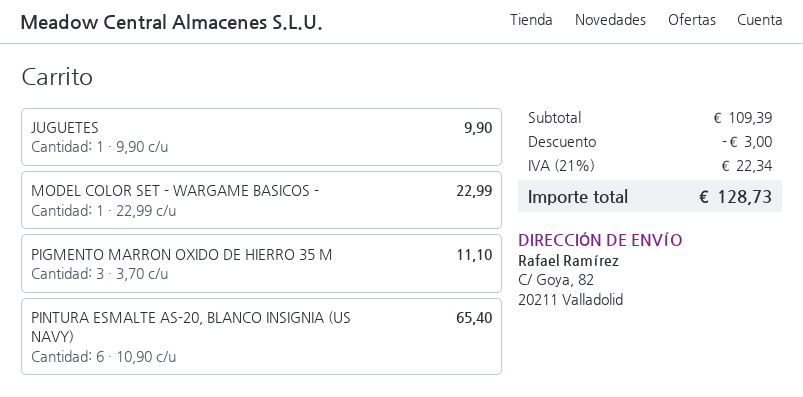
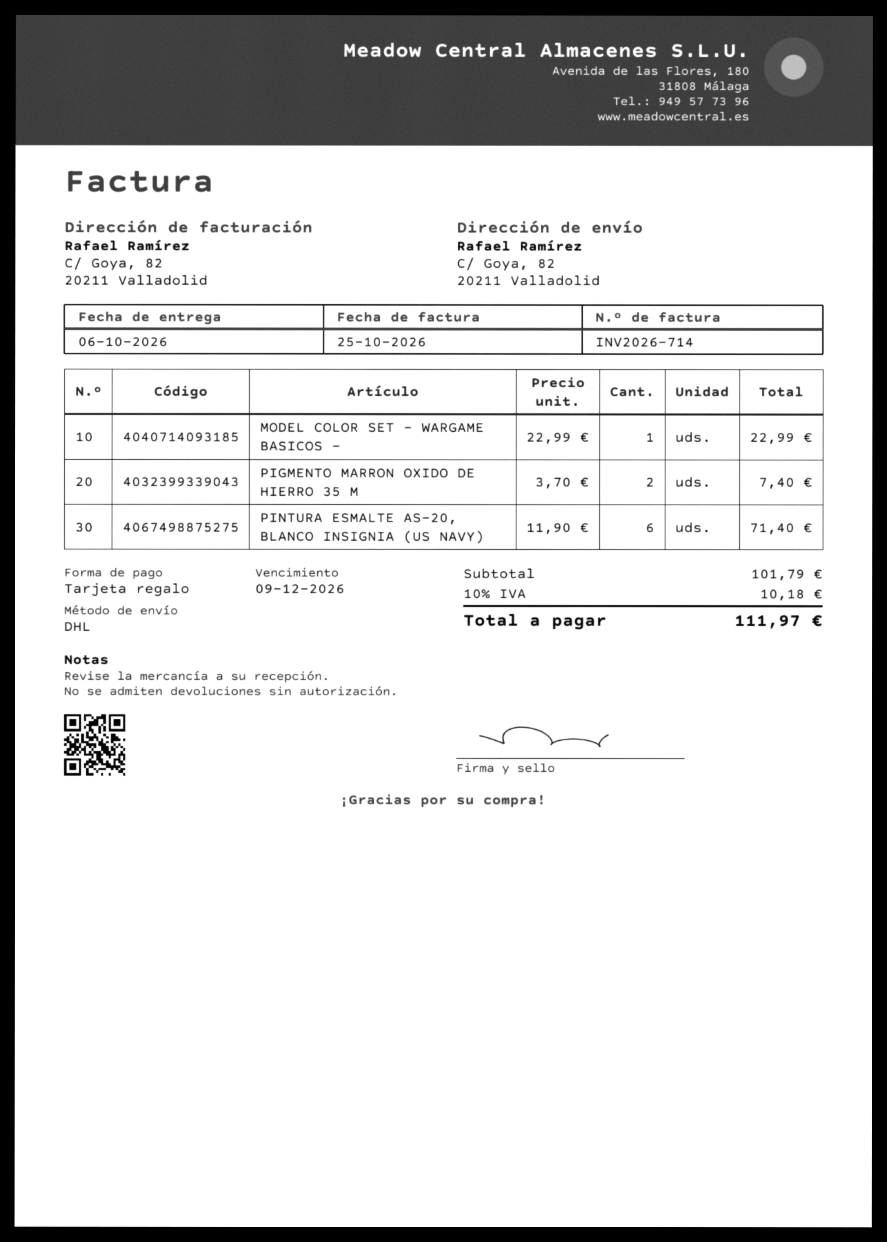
JUGUETES: 1 x 9.90 = 9.90 -> none
PIGMENTO MARRON OXIDO DE HIERRO 35 M: 3 x 3.70 = 11.10 -> 2 x 3.70 = 7.40
PINTURA ESMALTE AS-20, BLANCO INSIGNIA (US NAVY): 6 x 10.90 = 65.40 -> 6 x 11.90 = 71.40
subtotal: 109.39 -> 101.79
discount: 3.00 -> none
tax: 21% = 22.34 -> 10% = 10.18
total: 128.73 -> 111.97

